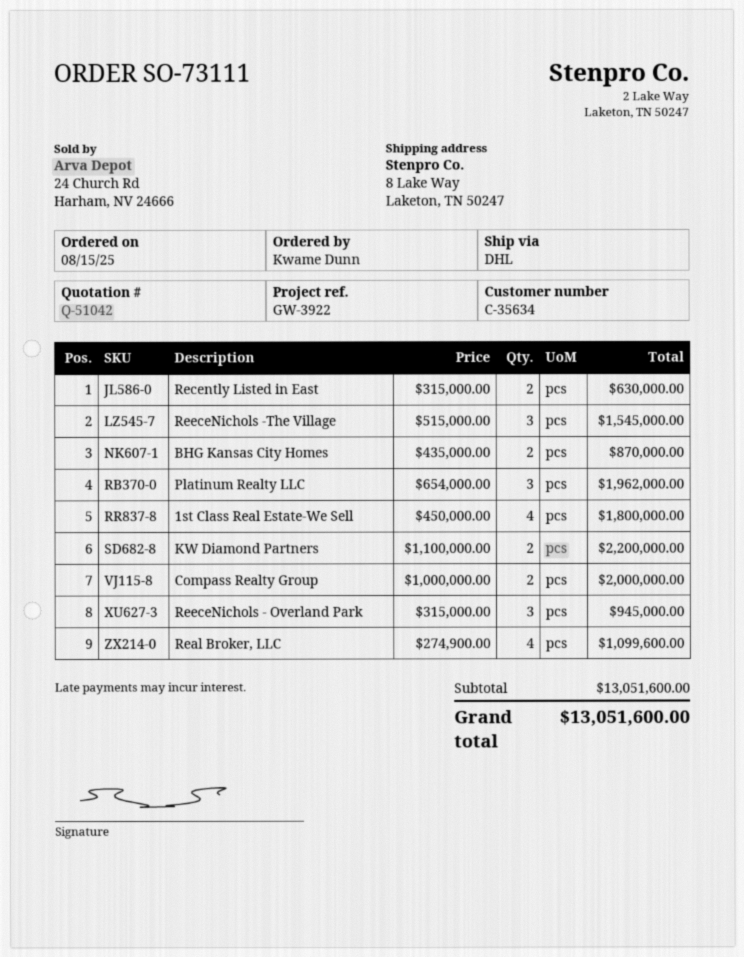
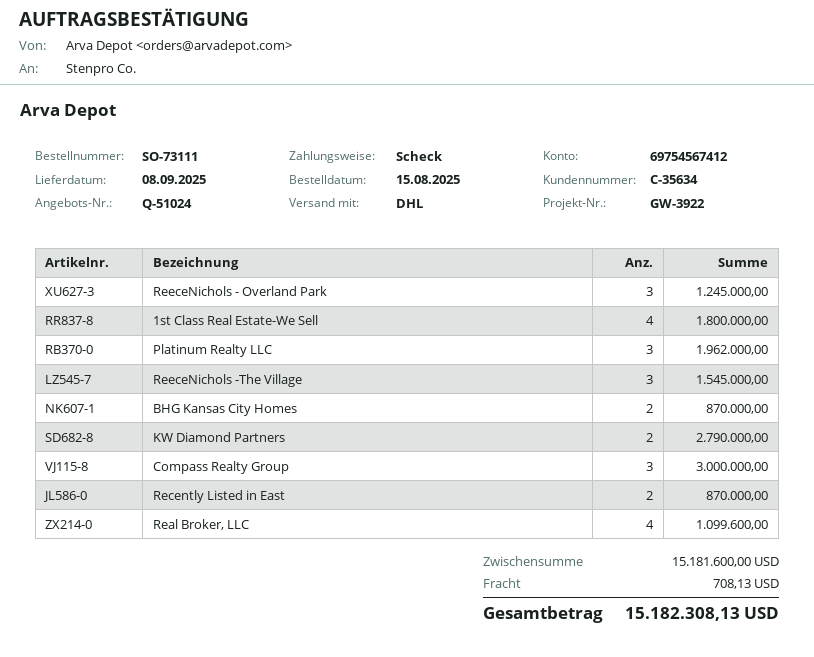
quote number: Q-51042 -> Q-51024
Recently Listed in East: 2 for 630000.00 -> 2 for 870000.00
KW Diamond Partners: 2 for 2200000.00 -> 2 for 2790000.00
Compass Realty Group: 2 for 2000000.00 -> 3 for 3000000.00
ReeceNichols - Overland Park: 3 for 945000.00 -> 3 for 1245000.00
subtotal: 13051600.00 -> 15181600.00
shipping: none -> 708.13
total: 13051600.00 -> 15182308.13

